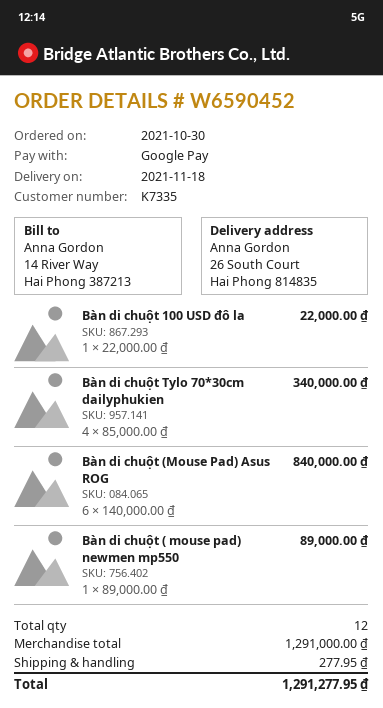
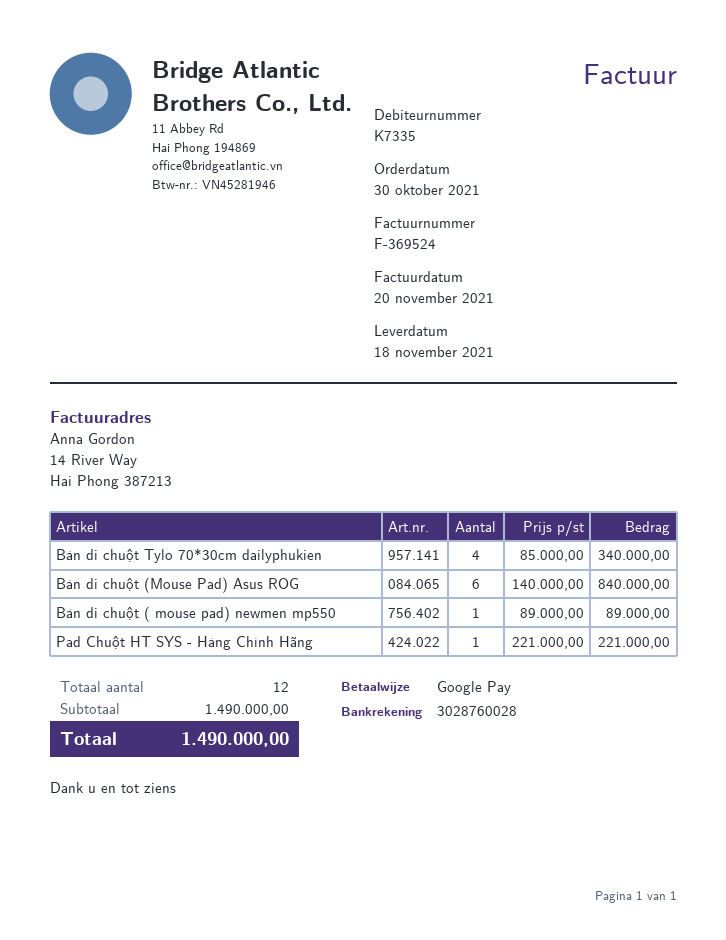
Bàn di chuột 100 USD đô la: 1 x 22000.00 = 22000.00 -> none
Pad Chuột HT SYS - Hàng Chính Hãng: none -> 1 x 221000.00 = 221000.00
subtotal: 1291000.00 -> 1490000.00
shipping: 277.95 -> none
total: 1291277.95 -> 1490000.00

